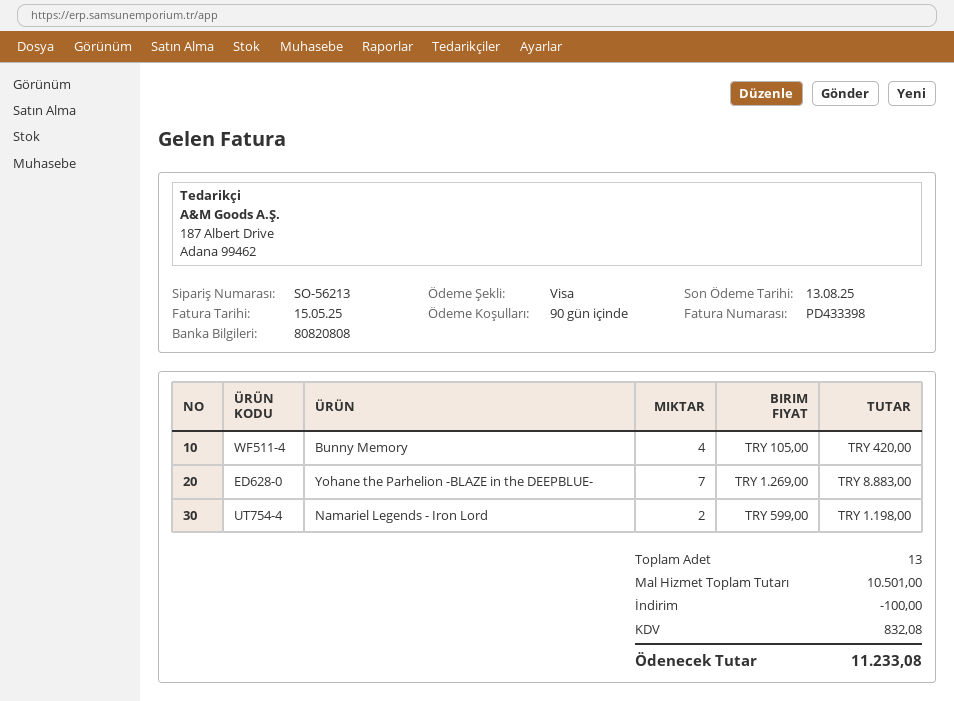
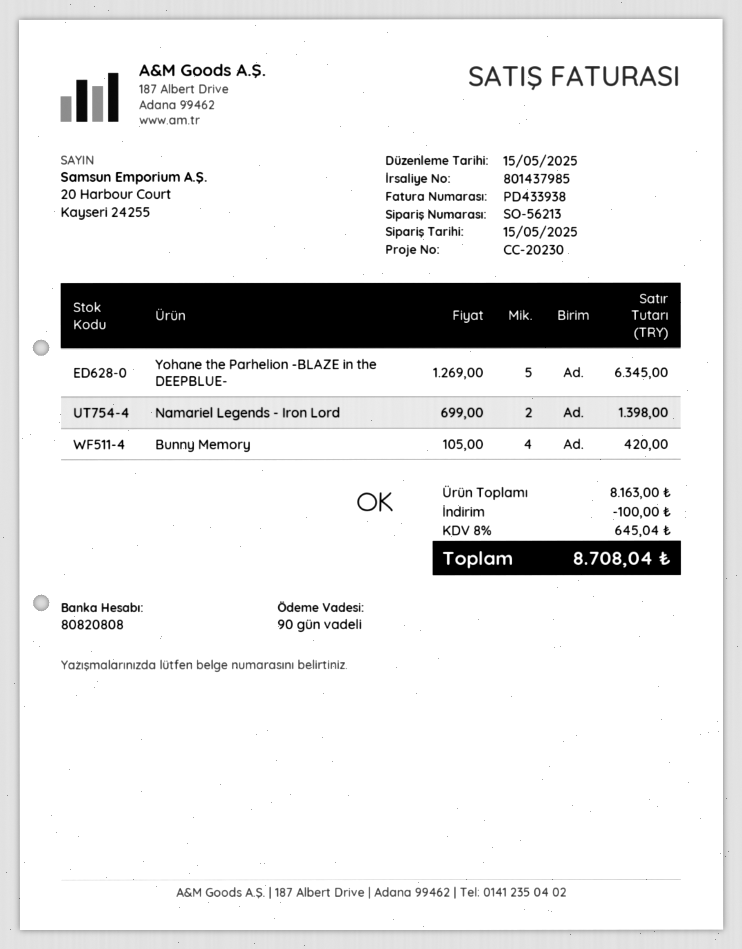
invoice number: PD433398 -> PD433938
Yohane the Parhelion -BLAZE in the DEEPBLUE-: 7 x 1269.00 = 8883.00 -> 5 x 1269.00 = 6345.00
Namariel Legends - Iron Lord: 2 x 599.00 = 1198.00 -> 2 x 699.00 = 1398.00
subtotal: 10501.00 -> 8163.00
tax: 832.08 -> 645.04
total: 11233.08 -> 8708.04

